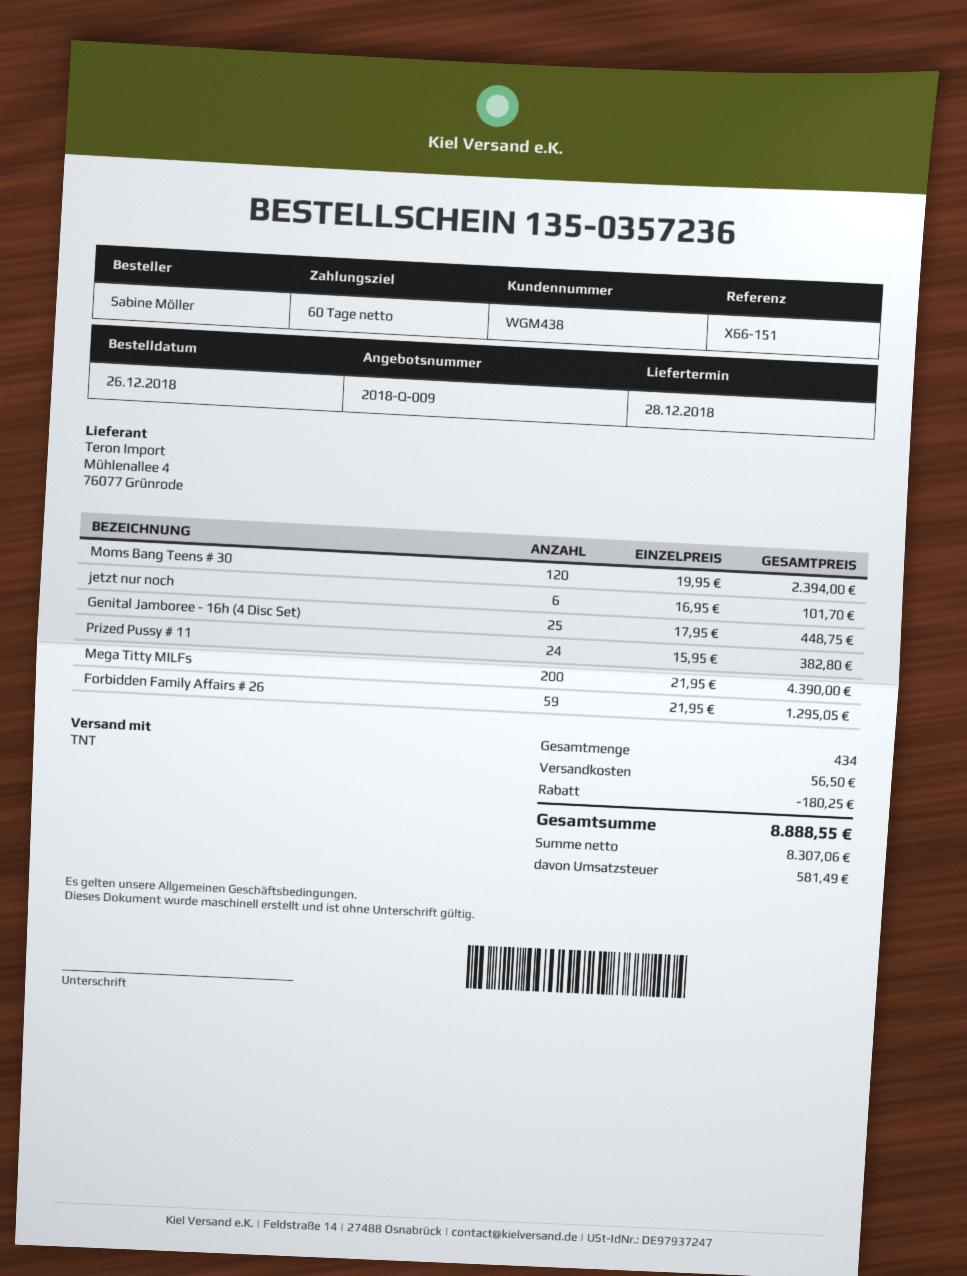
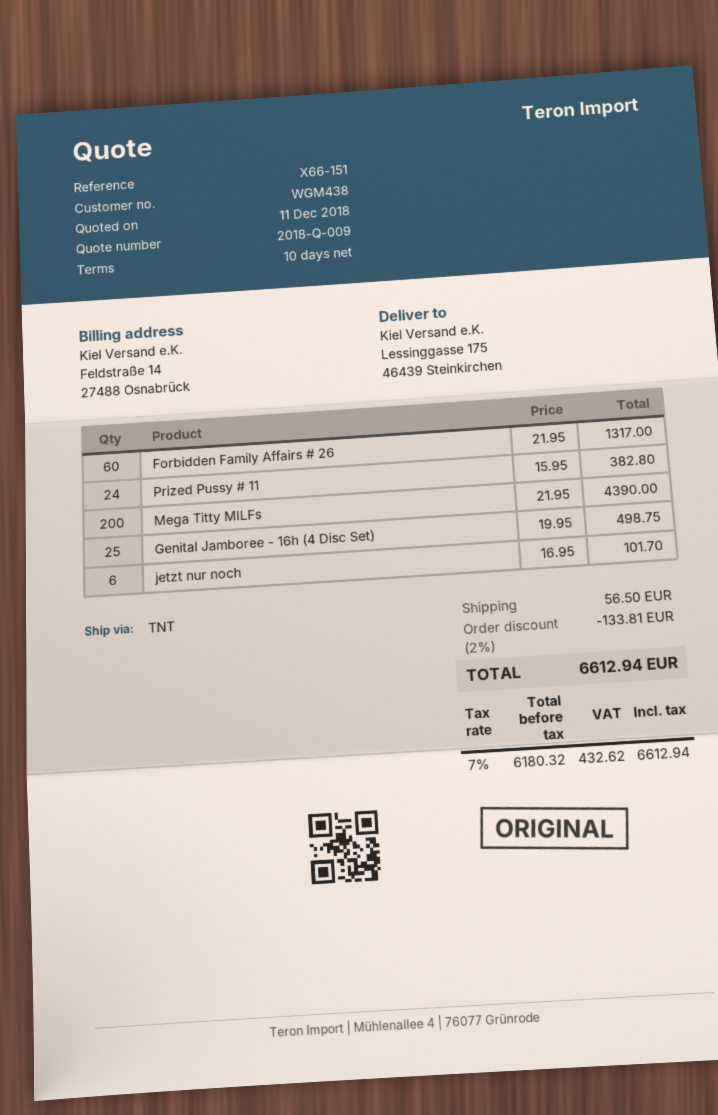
payment terms: 60 days -> 10 days
Moms Bang Teens # 30: 120 x 19.95 = 2394.00 -> none
Genital Jamboree - 16h (4 Disc Set): 25 x 17.95 = 448.75 -> 25 x 19.95 = 498.75
Forbidden Family Affairs # 26: 59 x 21.95 = 1295.05 -> 60 x 21.95 = 1317.00
discount: 180.25 -> 133.81
net: 8307.06 -> 6180.32
tax: 581.49 -> 432.62
total: 8888.55 -> 6612.94

